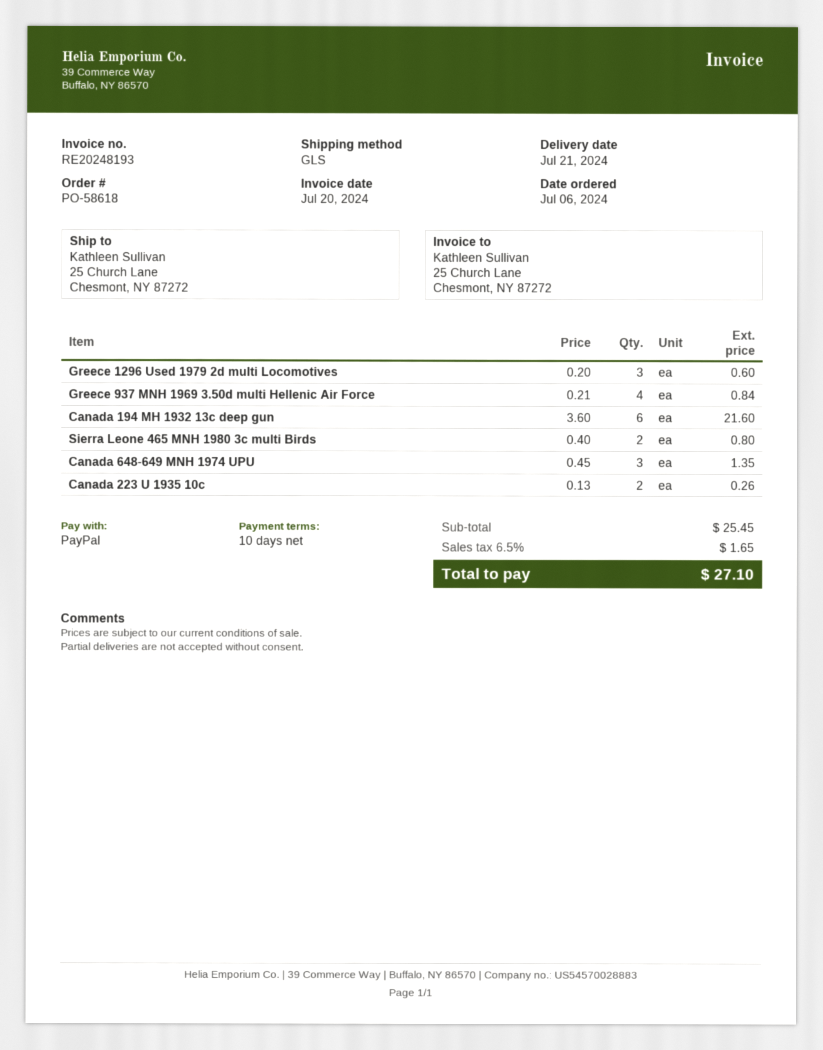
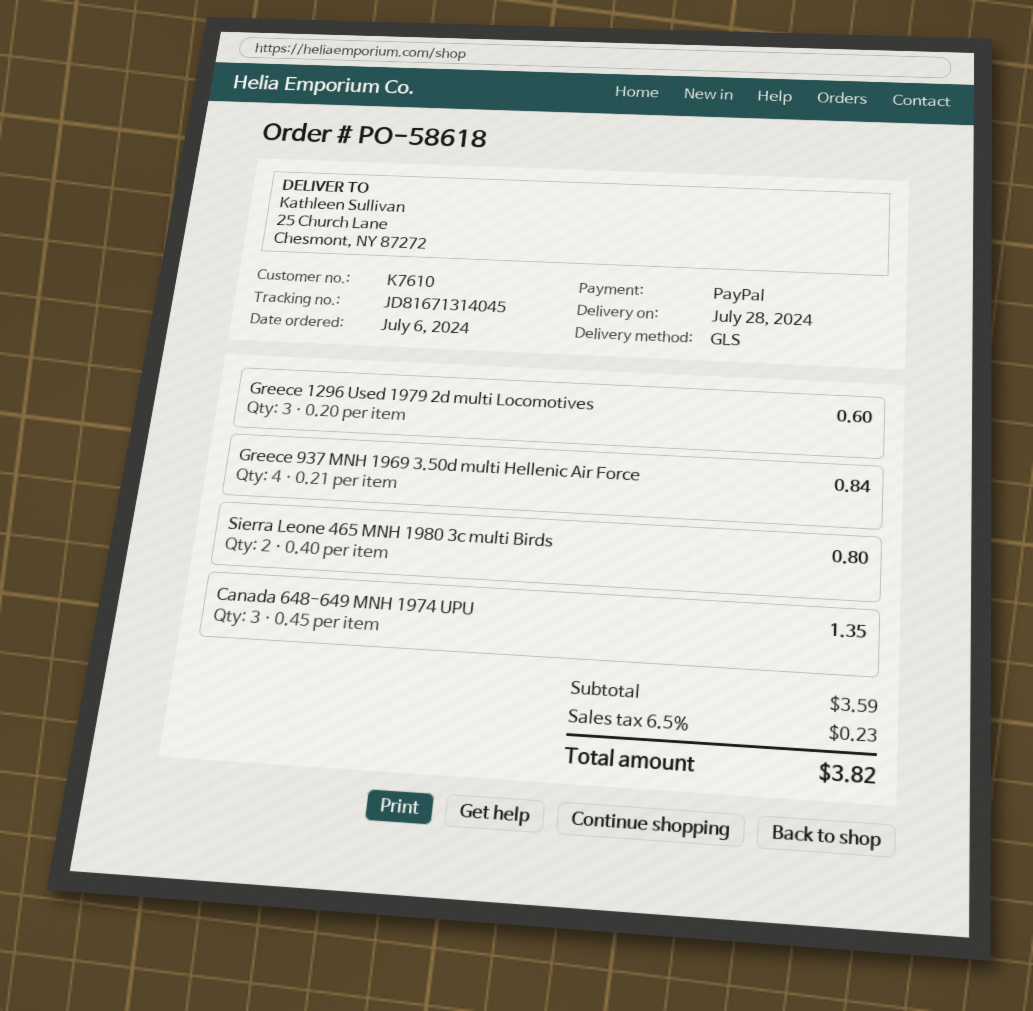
delivery date: 2024-07-21 -> 2024-07-28
Canada 194 MH 1932 13c deep gun: 6 x 3.60 = 21.60 -> none
Canada 223 U 1935 10c: 2 x 0.13 = 0.26 -> none
subtotal: 25.45 -> 3.59
tax: 6.5% = 1.65 -> 6.5% = 0.23
total: 27.10 -> 3.82

